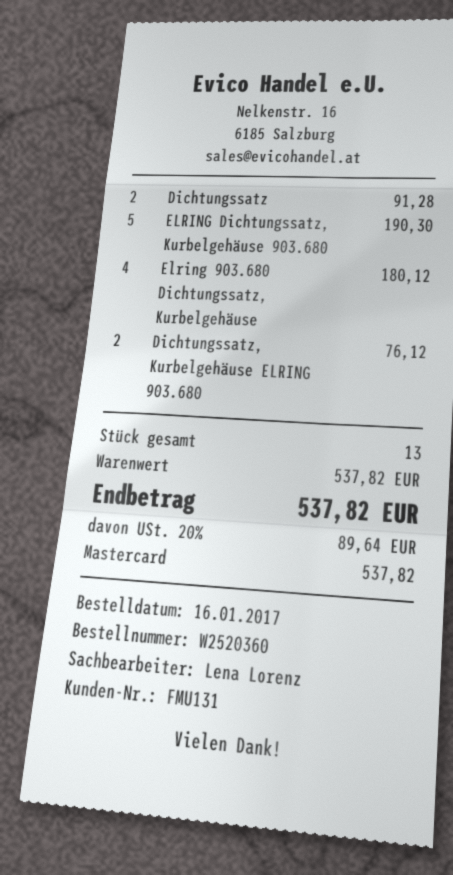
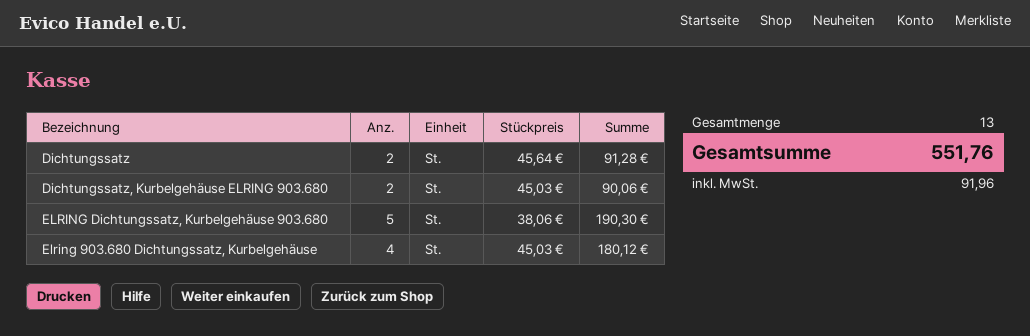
Dichtungssatz, Kurbelgehäuse ELRING 903.680: 2 for 76.12 -> 2 for 90.06
tax: 89.64 -> 91.96
total: 537.82 -> 551.76

